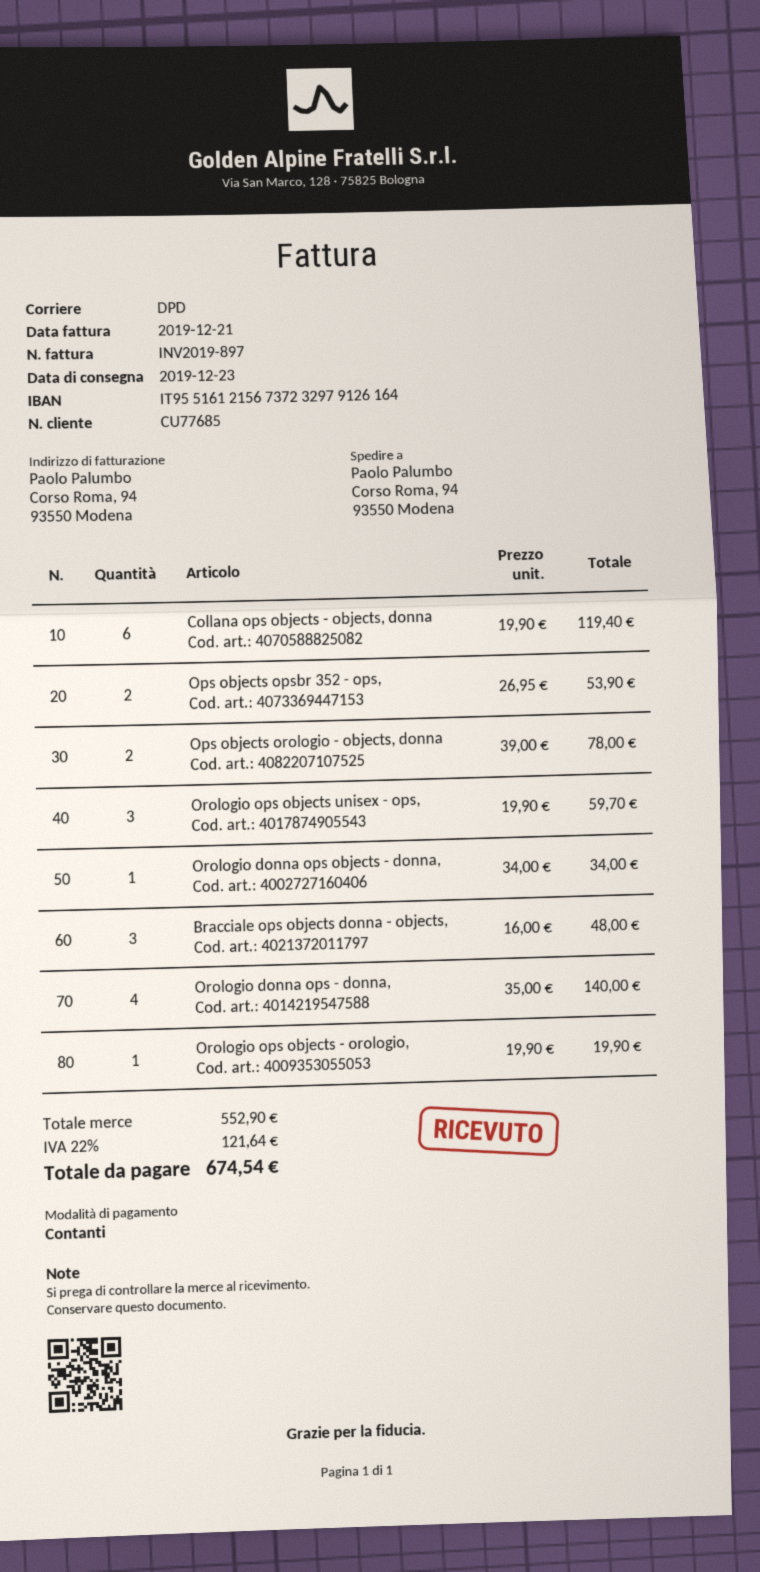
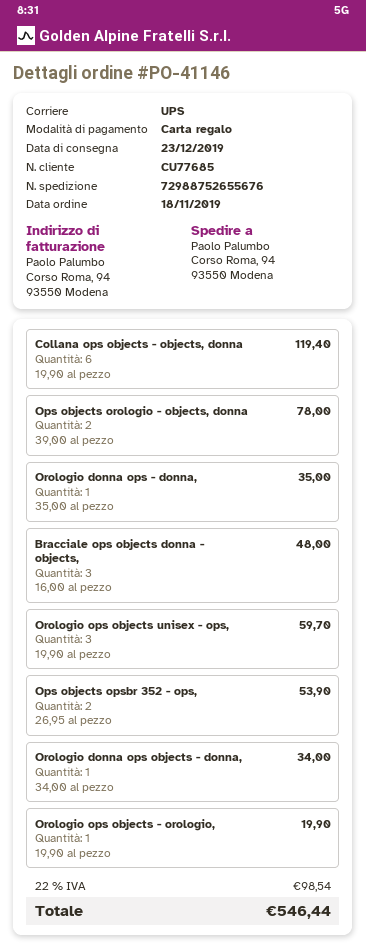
payment method: cash -> gift card
shipping method: DPD -> UPS
Orologio donna ops - donna,: 4 x 35.00 = 140.00 -> 1 x 35.00 = 35.00
tax: 22% = 121.64 -> 22% = 98.54
total: 674.54 -> 546.44

